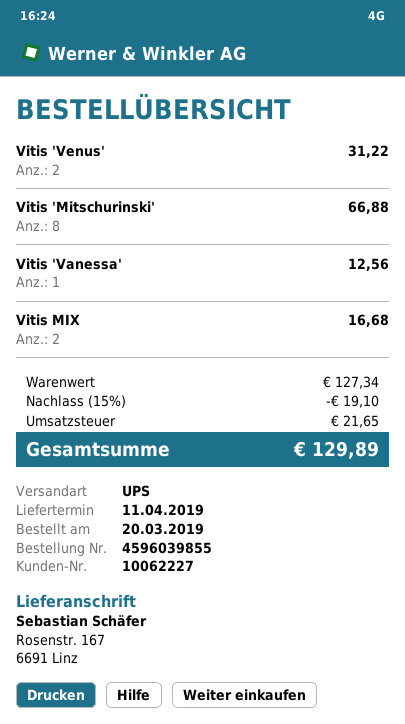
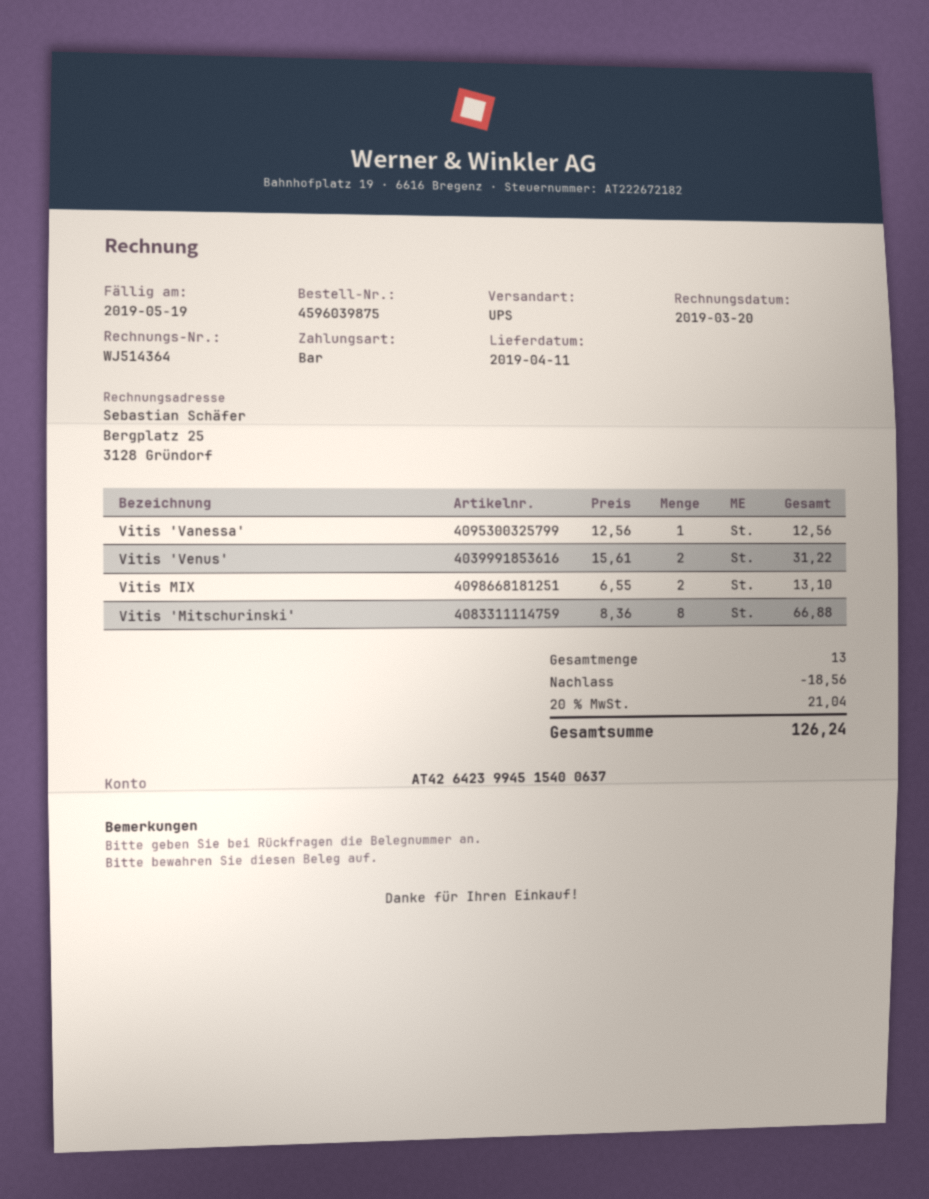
order number: 4596039855 -> 4596039875
Vitis MIX: 2 for 16.68 -> 2 for 13.10
discount: 19.10 -> 18.56
tax: 21.65 -> 21.04
total: 129.89 -> 126.24

